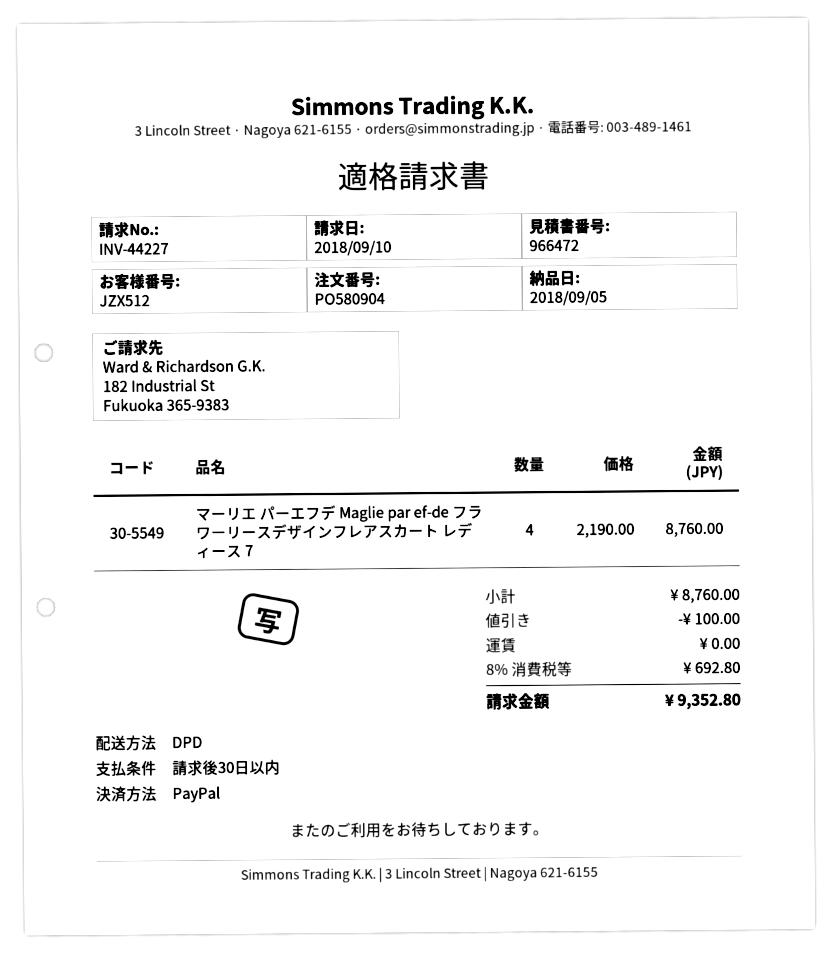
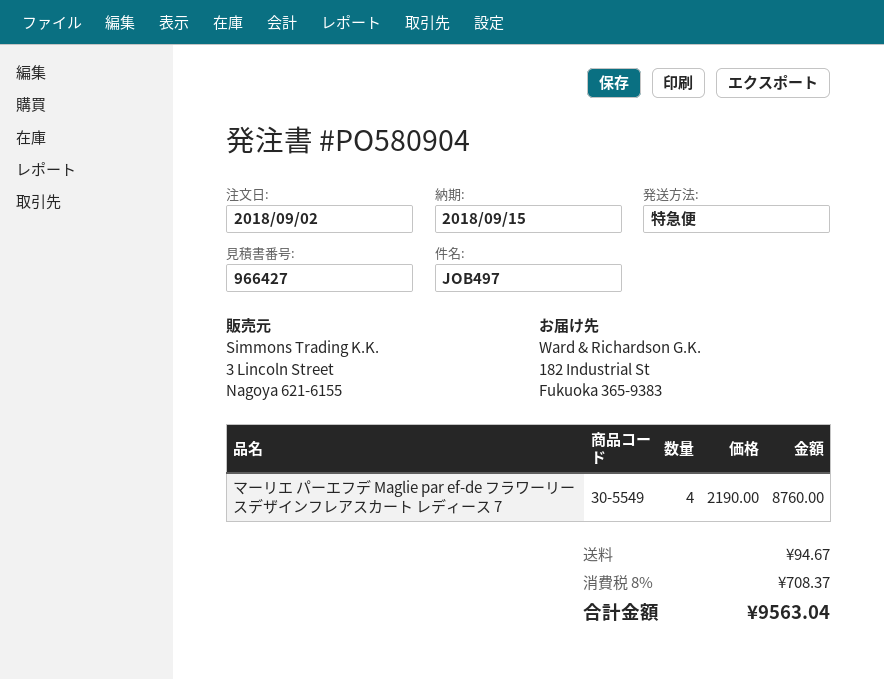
quote number: 966472 -> 966427
delivery date: 2018-09-05 -> 2018-09-15
shipping method: DPD -> express
discount: 100.00 -> none
shipping: 0.00 -> 94.67
tax: 8% = 692.80 -> 8% = 708.37
total: 9352.80 -> 9563.04

